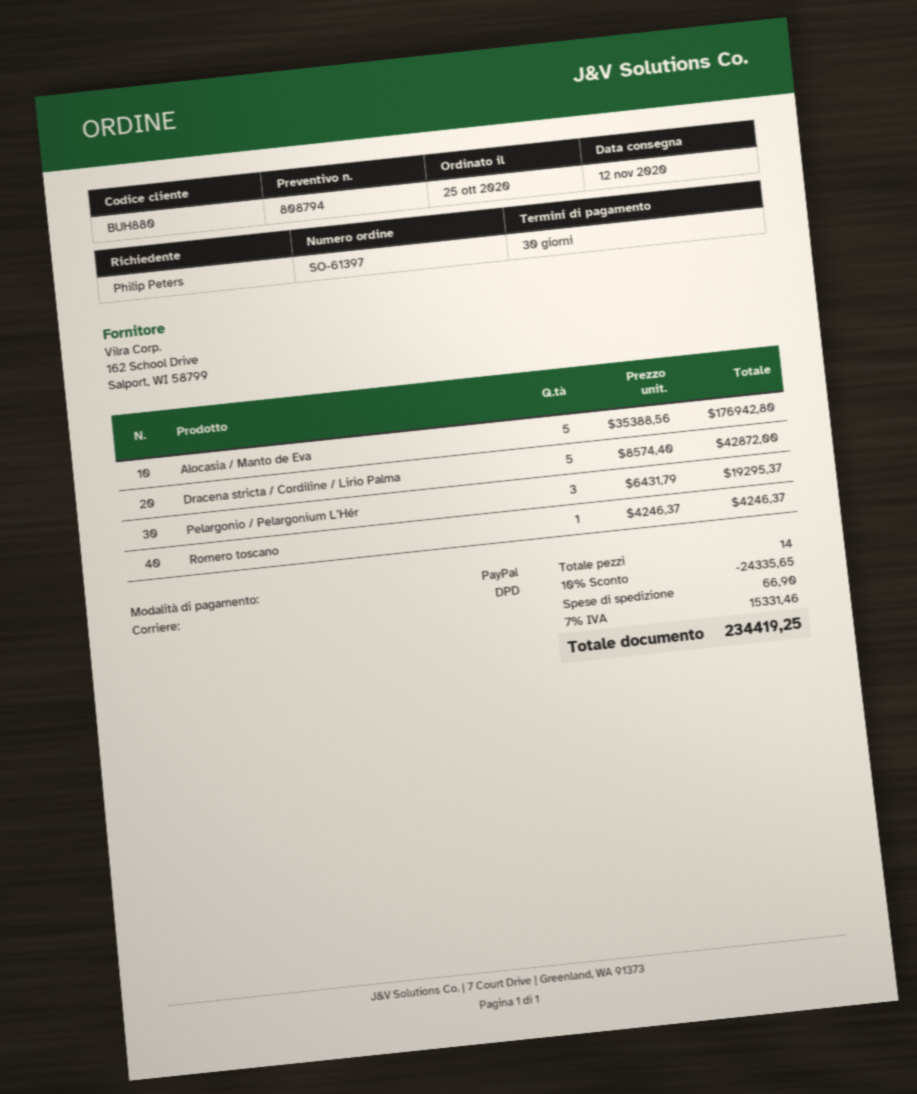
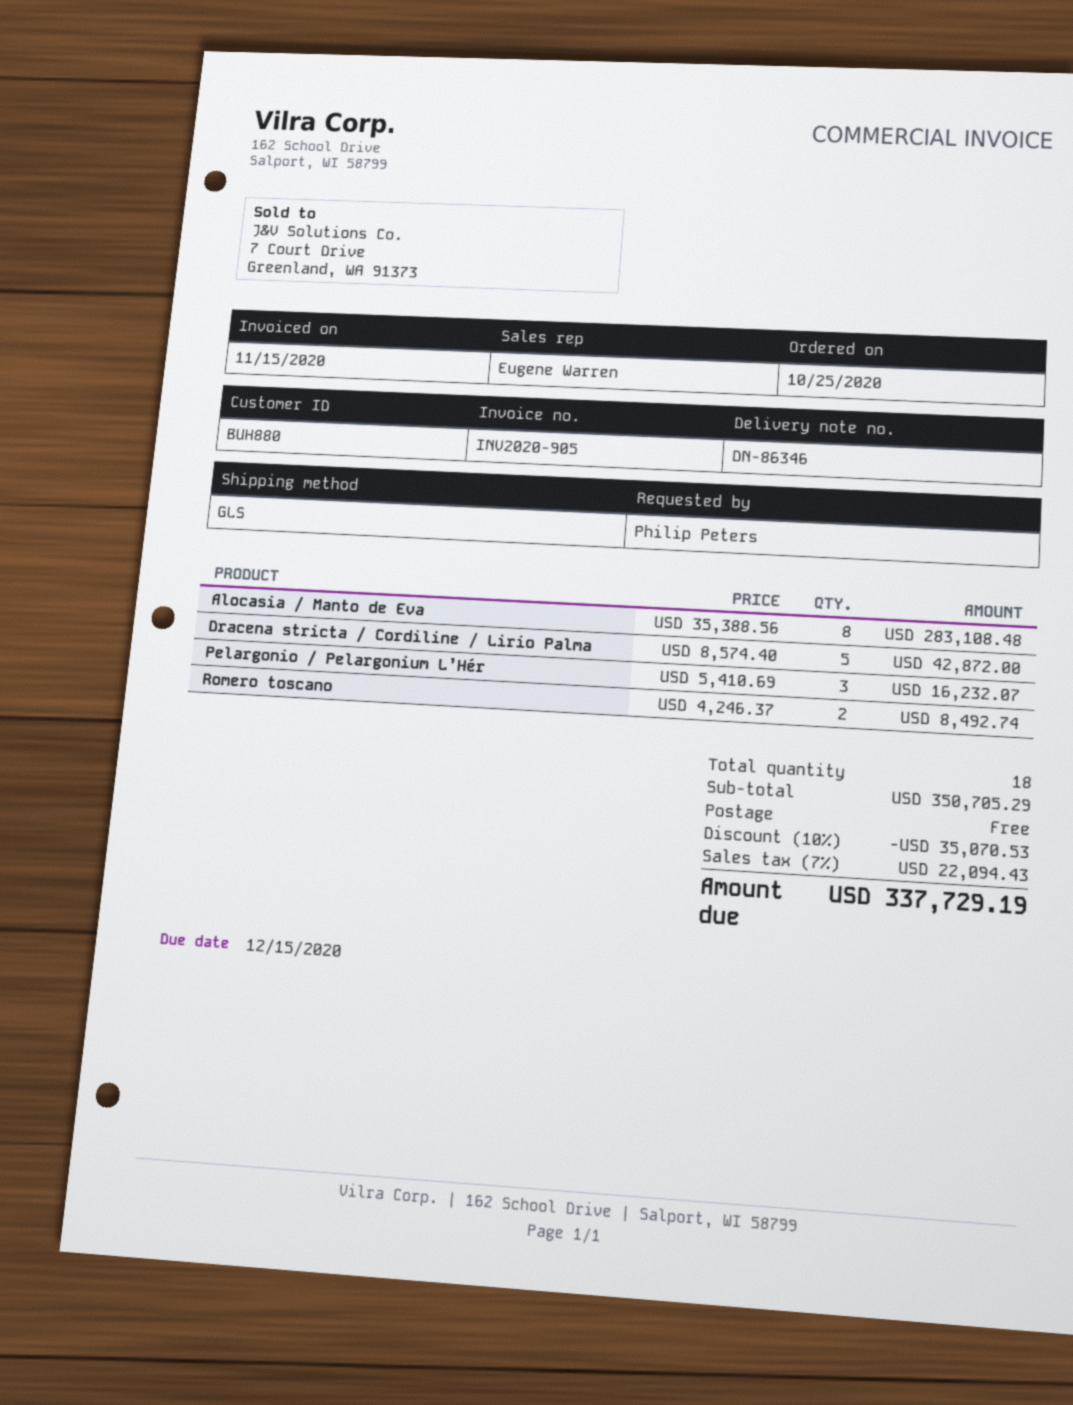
shipping method: DPD -> GLS
Alocasia / Manto de Eva: 5 x 35388.56 = 176942.80 -> 8 x 35388.56 = 283108.48
Pelargonio / Pelargonium L’Hér: 3 x 6431.79 = 19295.37 -> 3 x 5410.69 = 16232.07
Romero toscano: 1 x 4246.37 = 4246.37 -> 2 x 4246.37 = 8492.74
total quantity: 14 -> 18
discount: 10% = 24335.65 -> 10% = 35070.53
shipping: 66.90 -> 0.00
tax: 7% = 15331.46 -> 7% = 22094.43
total: 234419.25 -> 337729.19

